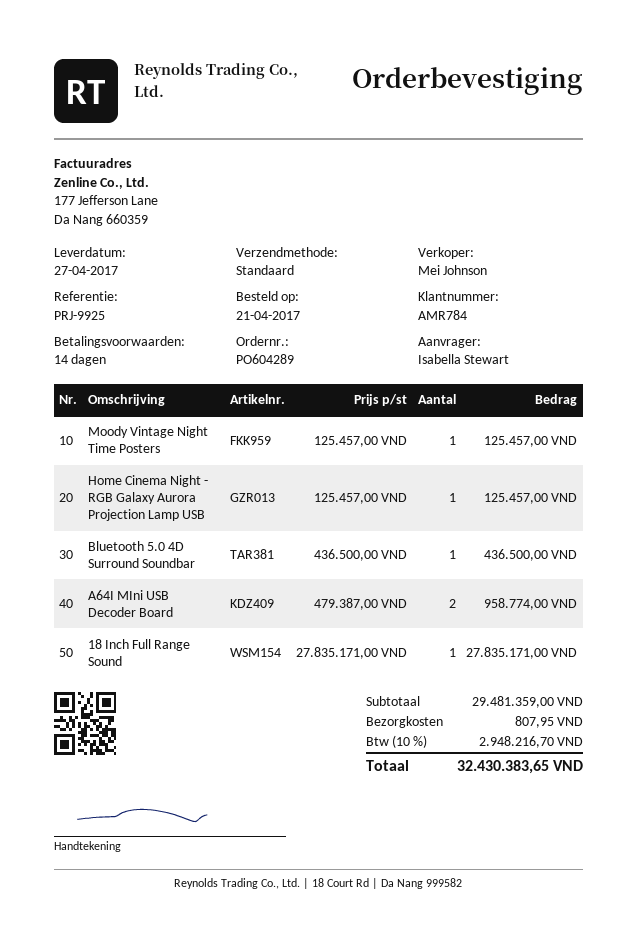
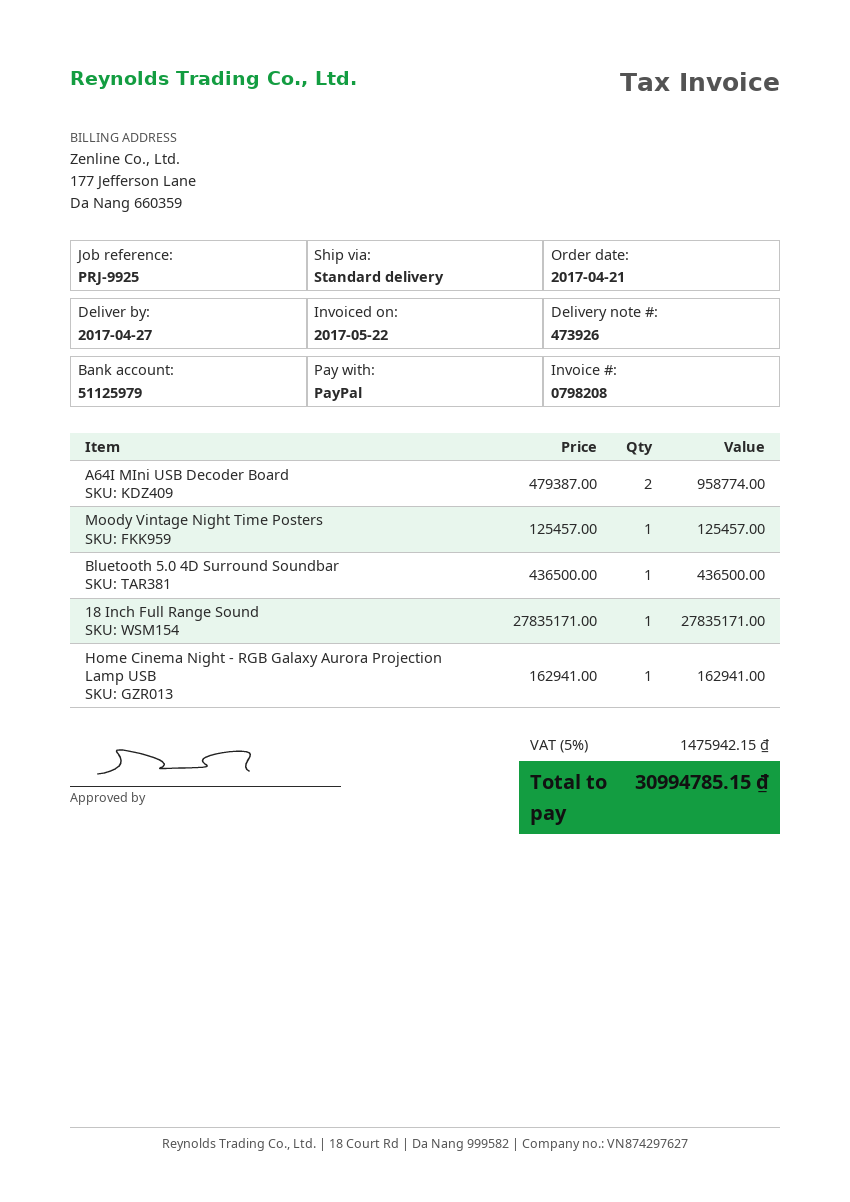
Home Cinema Night - RGB Galaxy Aurora Projection Lamp USB: 1 x 125457.00 = 125457.00 -> 1 x 162941.00 = 162941.00
shipping: 807.95 -> none
tax: 10% = 2948216.70 -> 5% = 1475942.15
total: 32430383.65 -> 30994785.15

